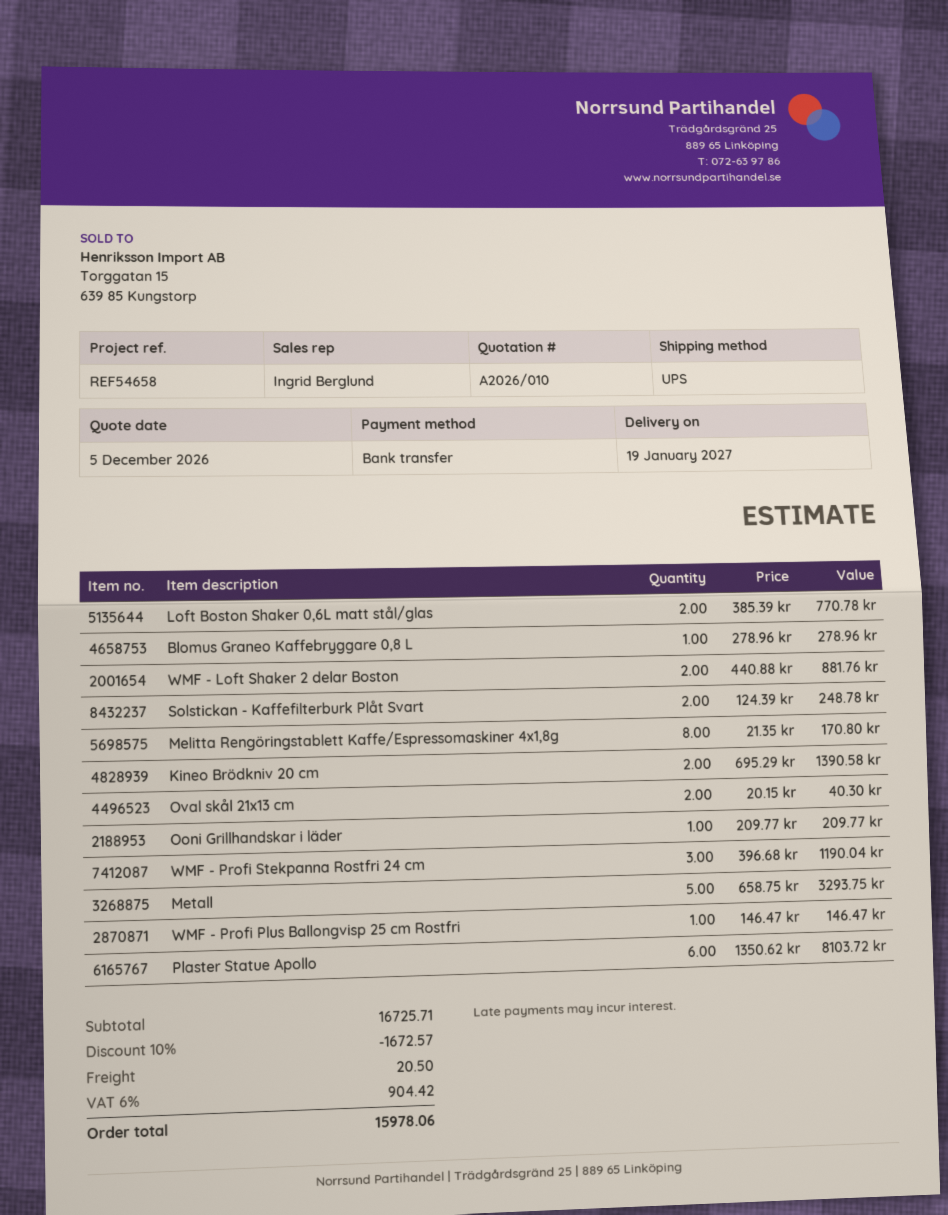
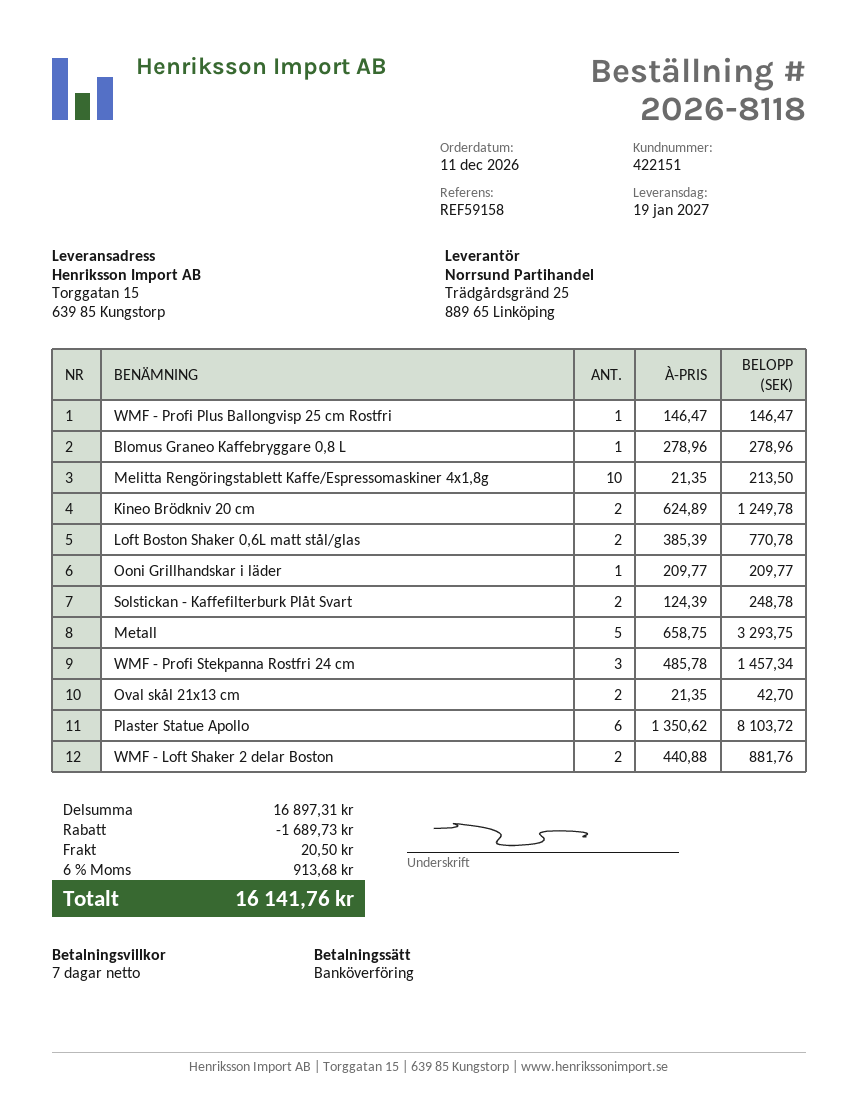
reference: REF54658 -> REF59158
Melitta Rengöringstablett Kaffe/Espressomaskiner 4x1,8g: 8 x 21.35 = 170.80 -> 10 x 21.35 = 213.50
Kineo Brödkniv 20 cm: 2 x 695.29 = 1390.58 -> 2 x 624.89 = 1249.78
Oval skål 21x13 cm: 2 x 20.15 = 40.30 -> 2 x 21.35 = 42.70
WMF - Profi Stekpanna Rostfri 24 cm: 3 x 396.68 = 1190.04 -> 3 x 485.78 = 1457.34
subtotal: 16725.71 -> 16897.31
discount: 1672.57 -> 1689.73
tax: 6% = 904.42 -> 6% = 913.68
total: 15978.06 -> 16141.76

